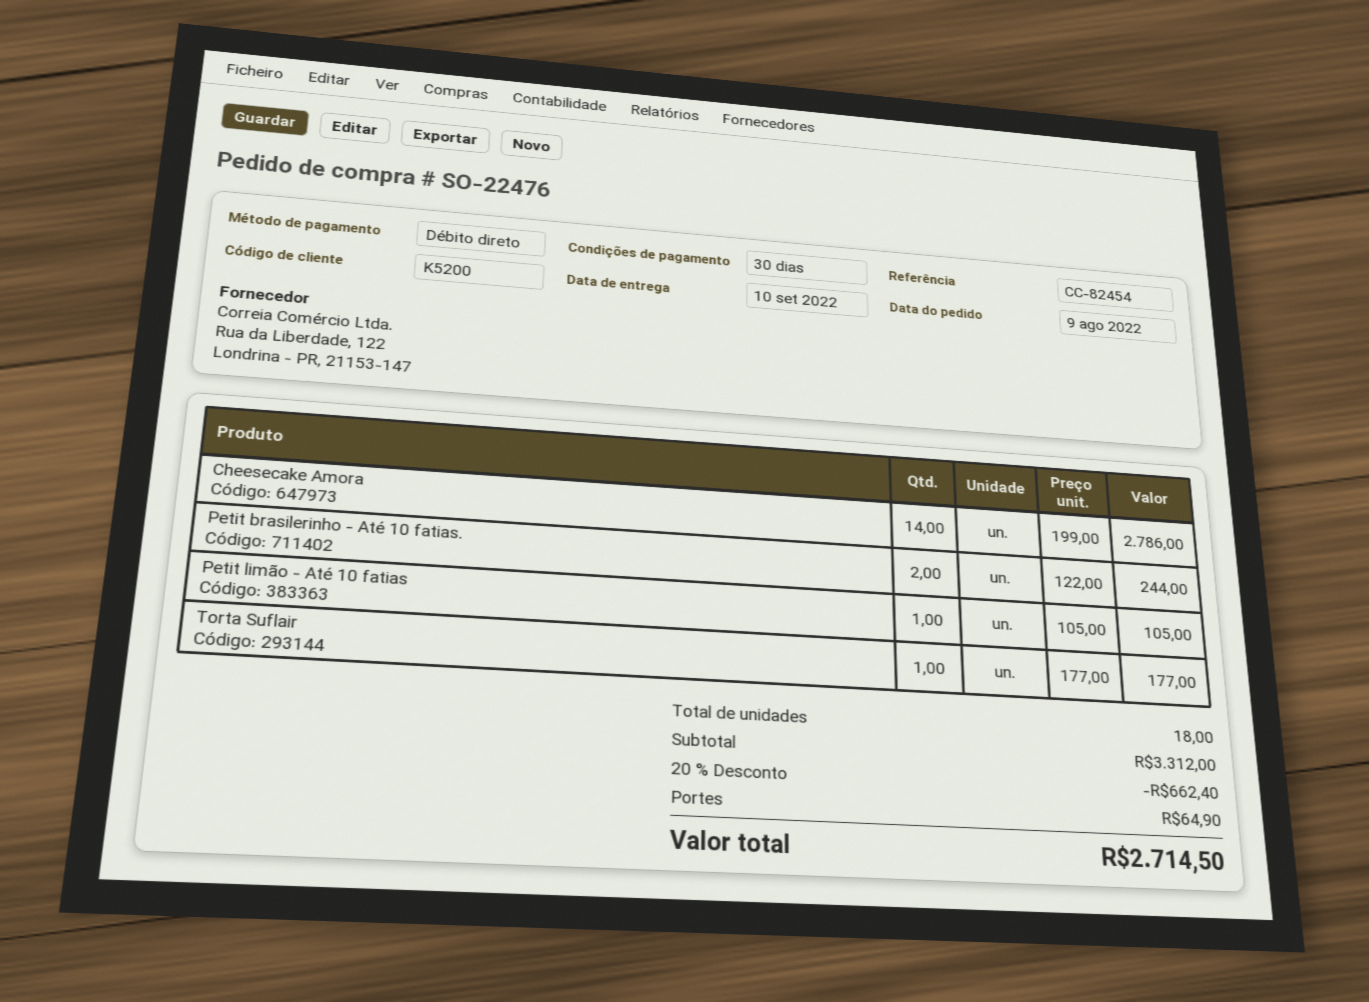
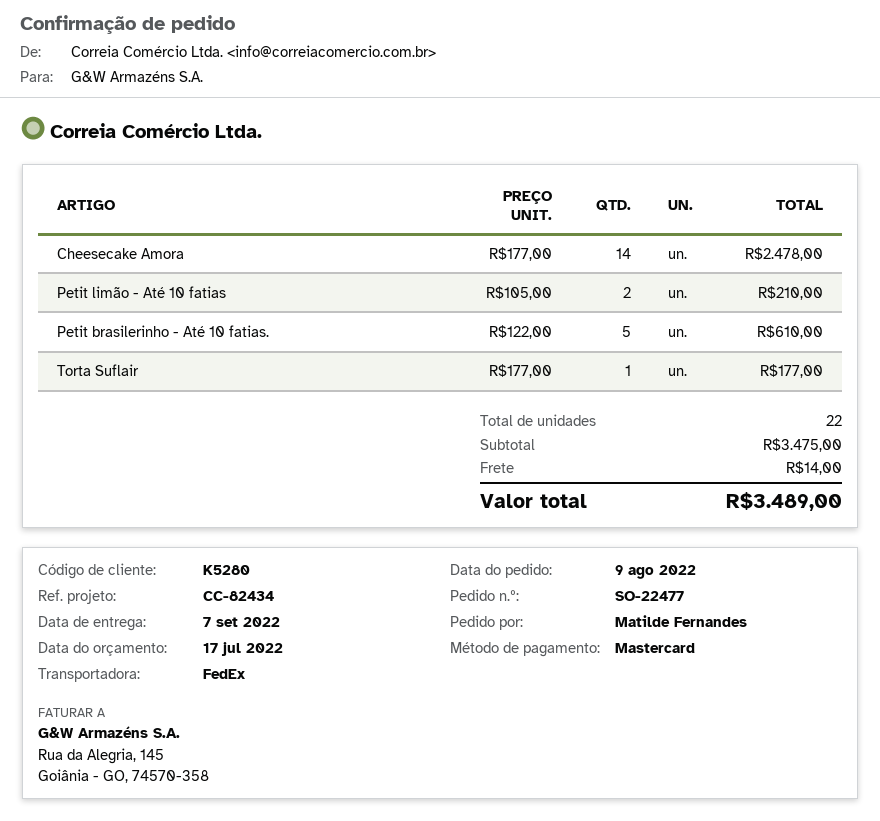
order number: SO-22476 -> SO-22477
delivery date: 2022-09-10 -> 2022-09-07
customer number: K5200 -> K5280
reference: CC-82454 -> CC-82434
payment method: direct debit -> Mastercard
Cheesecake Amora: 14 x 199.00 = 2786.00 -> 14 x 177.00 = 2478.00
Petit brasilerinho - Até 10 fatias.: 2 x 122.00 = 244.00 -> 5 x 122.00 = 610.00
Petit limão - Até 10 fatias: 1 x 105.00 = 105.00 -> 2 x 105.00 = 210.00
total quantity: 18 -> 22
subtotal: 3312.00 -> 3475.00
discount: 20% = 662.40 -> none
shipping: 64.90 -> 14.00
total: 2714.50 -> 3489.00

